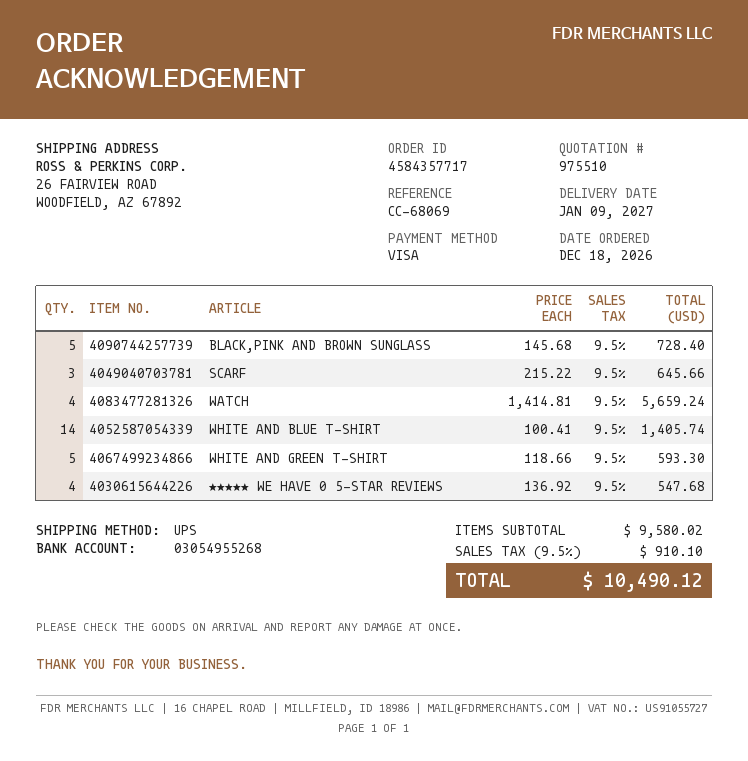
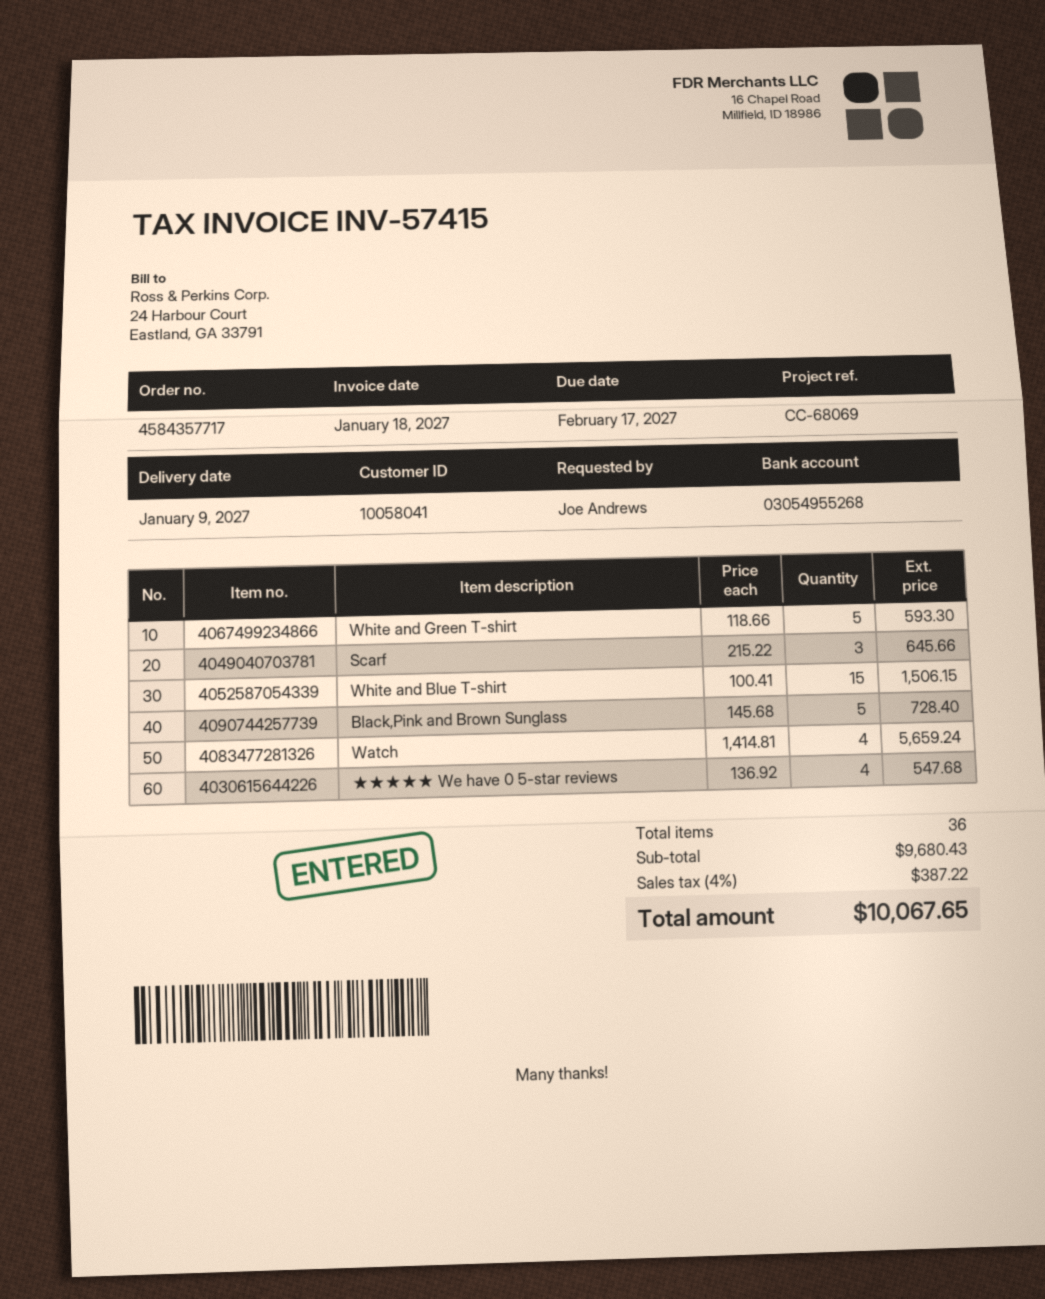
WHITE AND BLUE T-SHIRT: 14 x 100.41 = 1405.74 -> 15 x 100.41 = 1506.15
subtotal: 9580.02 -> 9680.43
tax: 9.5% = 910.10 -> 4% = 387.22
total: 10490.12 -> 10067.65

